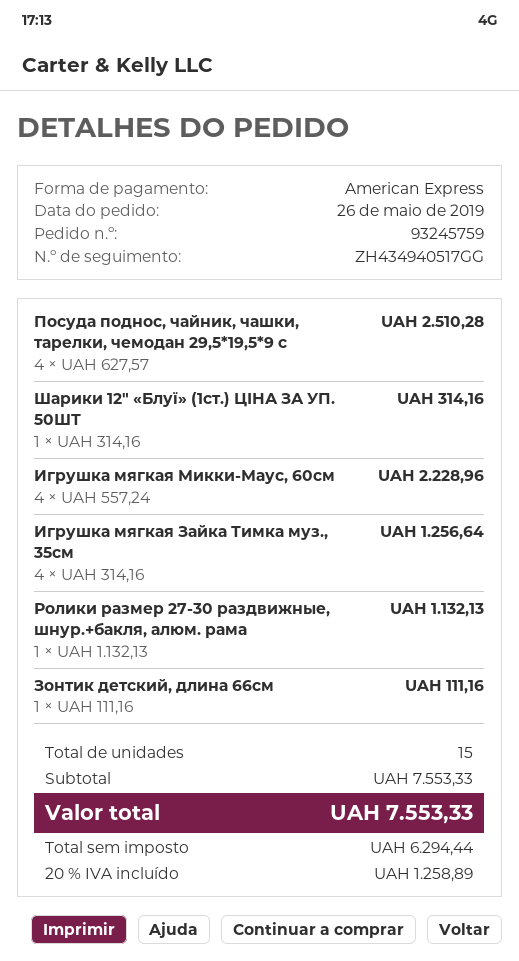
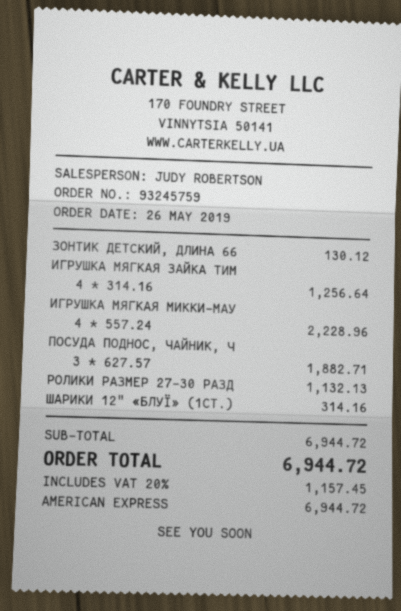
Посуда поднос, чайник, чашки, тарелки, чемодан 29,5*19,5*9 с: 4 x 627.57 = 2510.28 -> 3 x 627.57 = 1882.71
Зонтик детский, длина 66см: 1 x 111.16 = 111.16 -> 1 x 130.12 = 130.12
subtotal: 7553.33 -> 6944.72
tax: 20% = 1258.89 -> 20% = 1157.45
total: 7553.33 -> 6944.72

